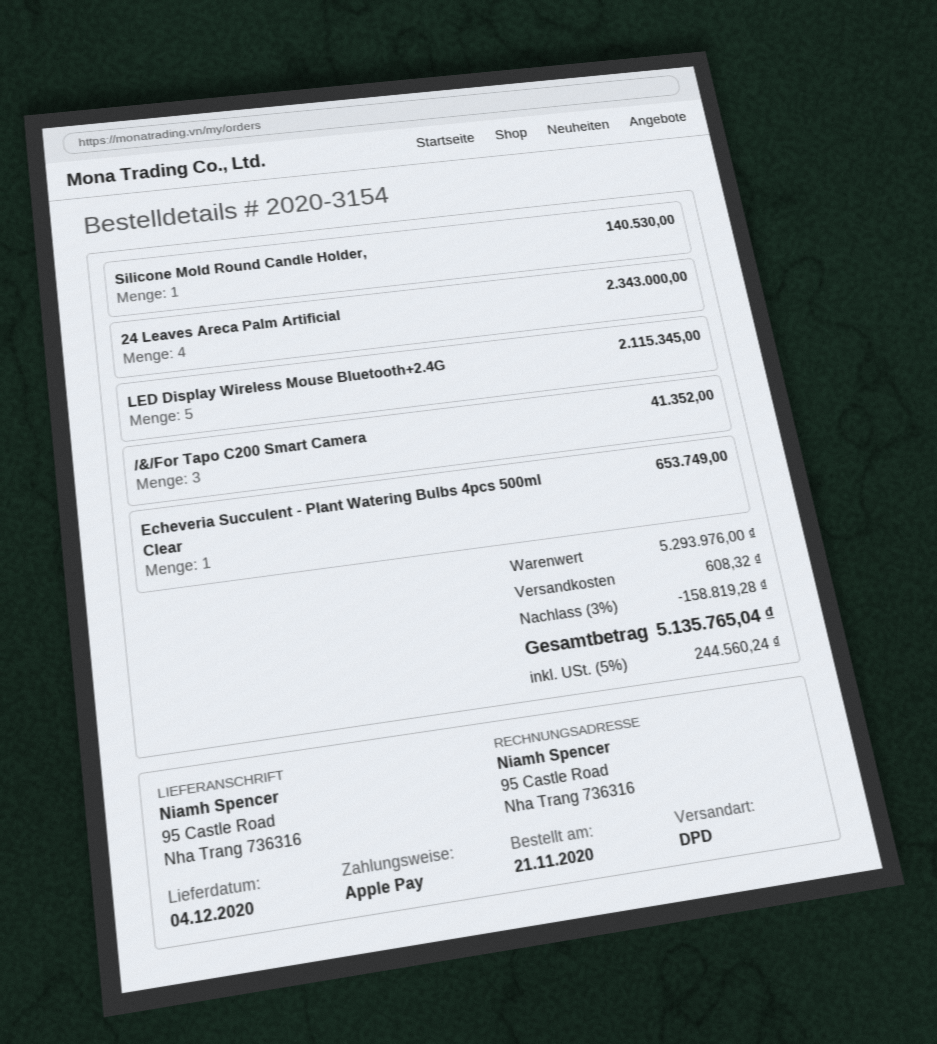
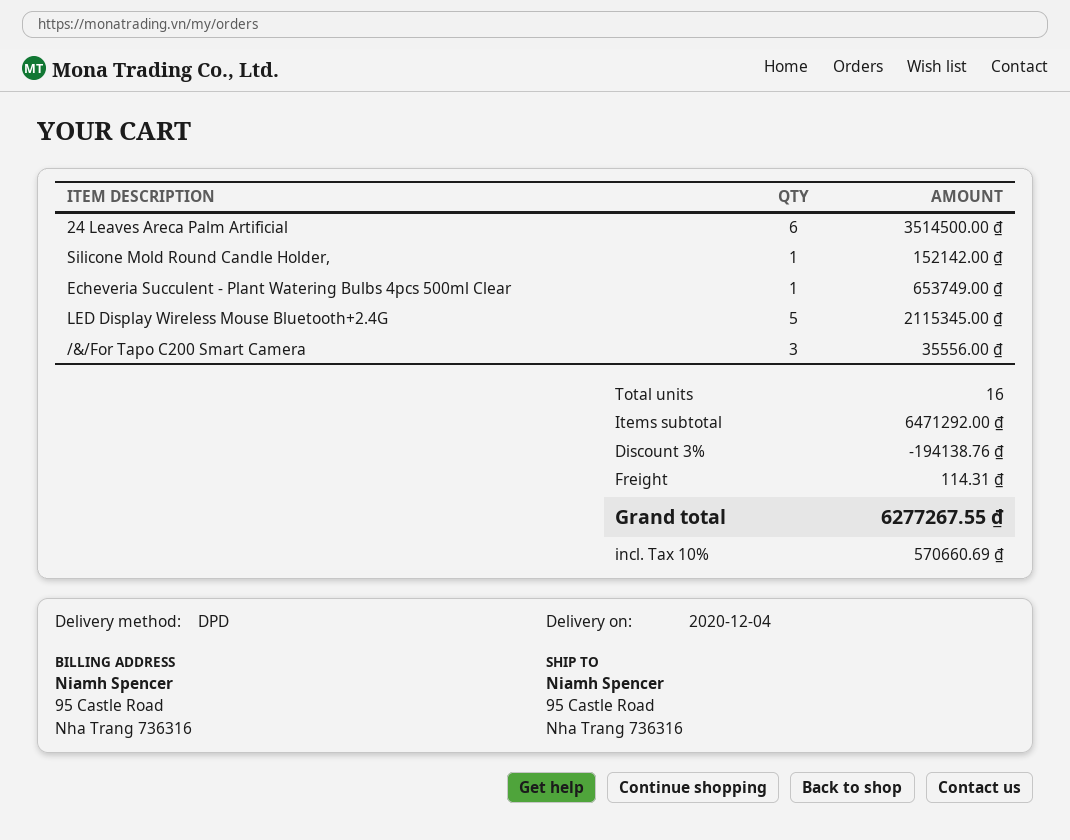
Silicone Mold Round Candle Holder,: 1 for 140530.00 -> 1 for 152142.00
24 Leaves Areca Palm Artificial: 4 for 2343000.00 -> 6 for 3514500.00
/&/For Tapo C200 Smart Camera: 3 for 41352.00 -> 3 for 35556.00
subtotal: 5293976.00 -> 6471292.00
discount: 3% = 158819.28 -> 3% = 194138.76
shipping: 608.32 -> 114.31
tax: 5% = 244560.24 -> 10% = 570660.69
total: 5135765.04 -> 6277267.55

